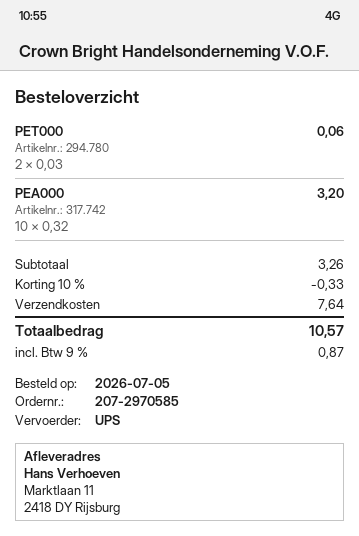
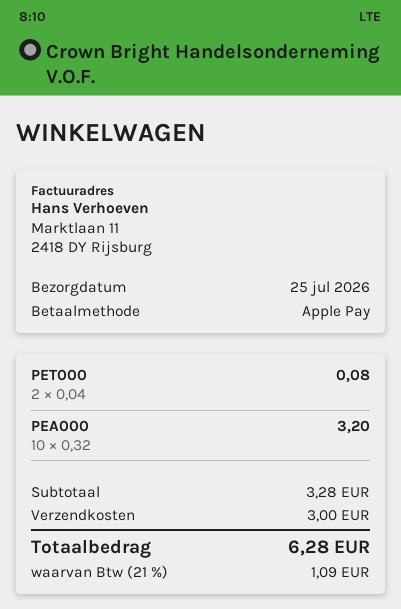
PET000: 2 x 0.03 = 0.06 -> 2 x 0.04 = 0.08
subtotal: 3.26 -> 3.28
discount: 10% = 0.33 -> none
shipping: 7.64 -> 3.00
tax: 9% = 0.87 -> 21% = 1.09
total: 10.57 -> 6.28

